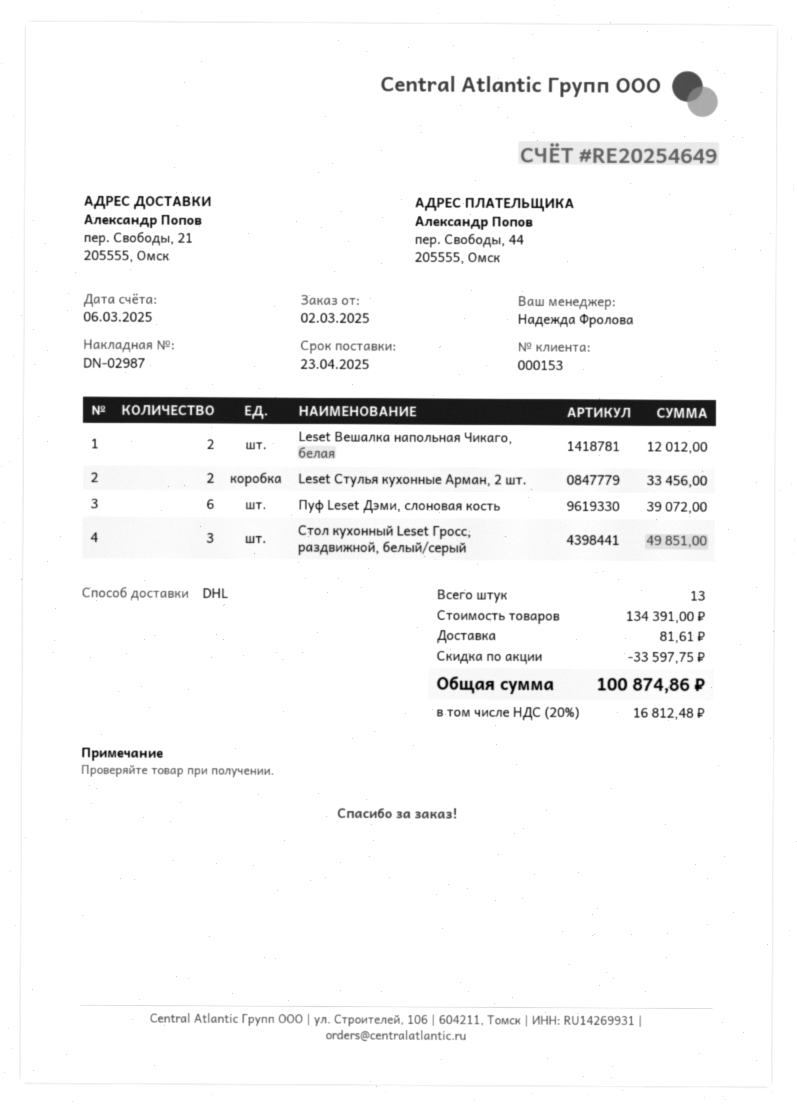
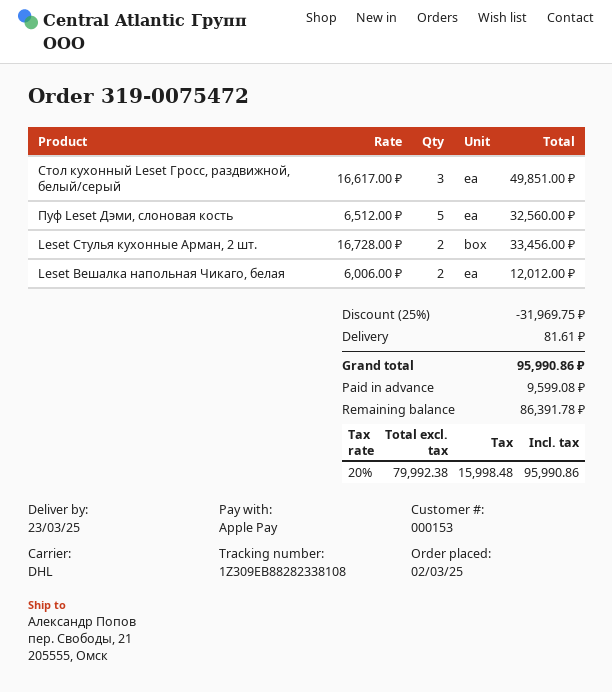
delivery date: 2025-04-23 -> 2025-03-23
Пуф Leset Дэми, слоновая кость: 6 for 39072.00 -> 5 for 32560.00
discount: 33597.75 -> 31969.75
tax: 20% = 16812.48 -> 20% = 15998.48
total: 100874.86 -> 95990.86

